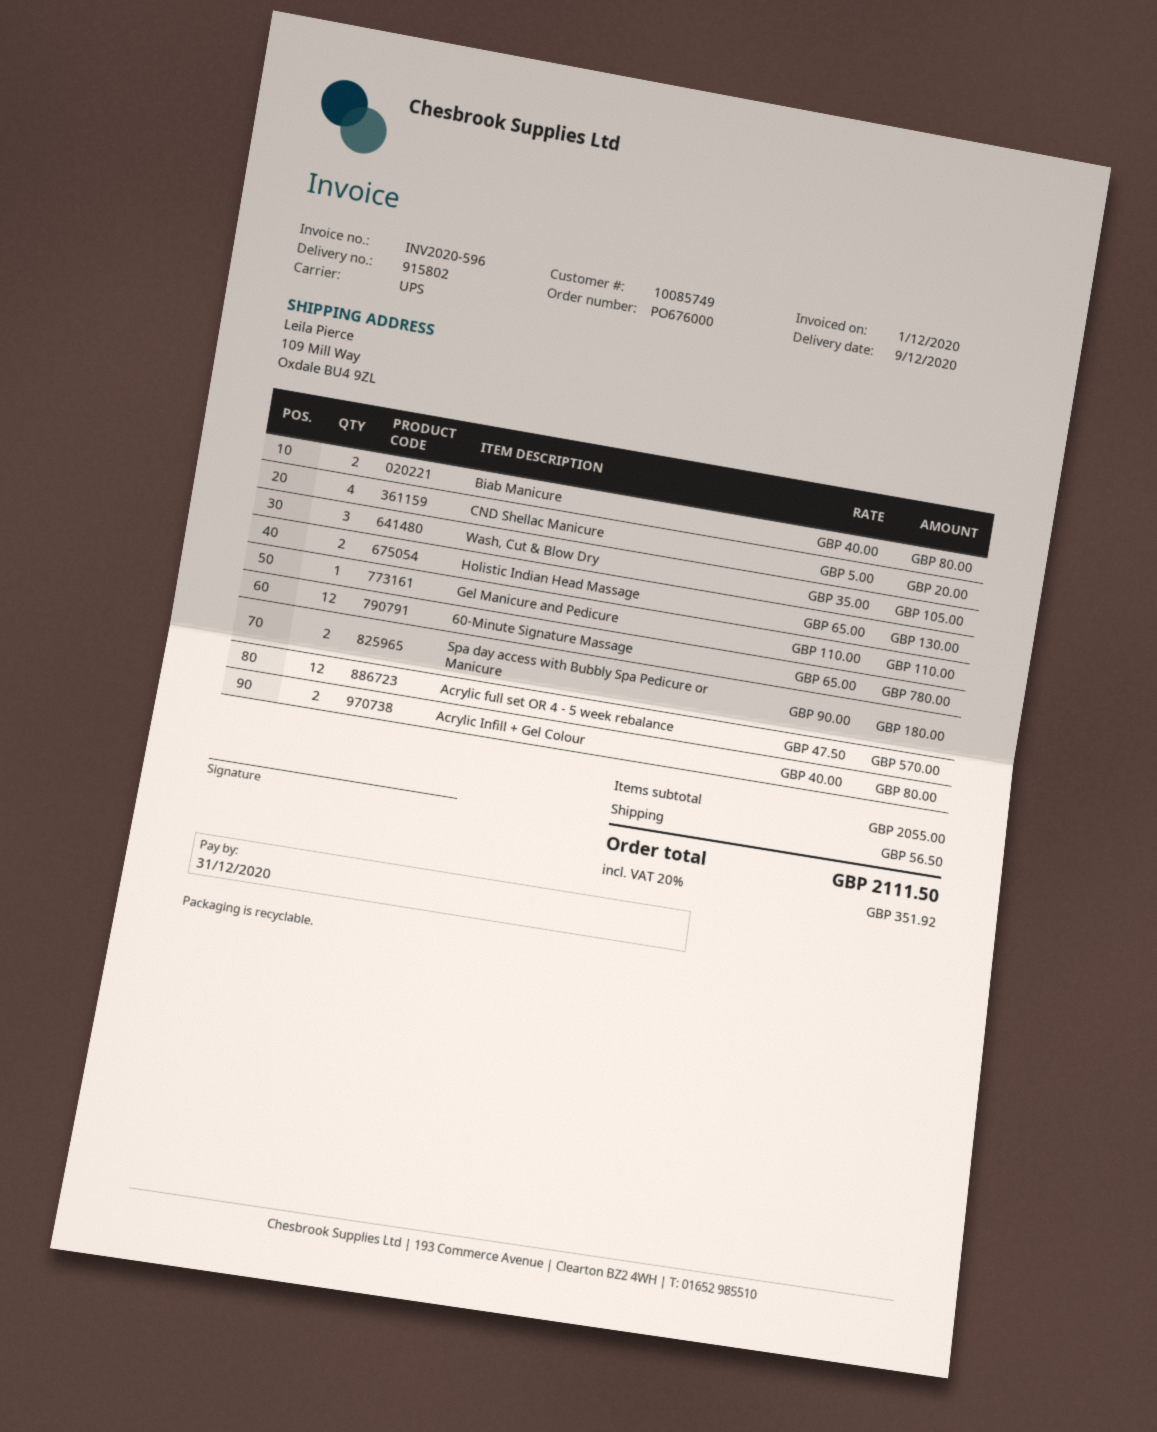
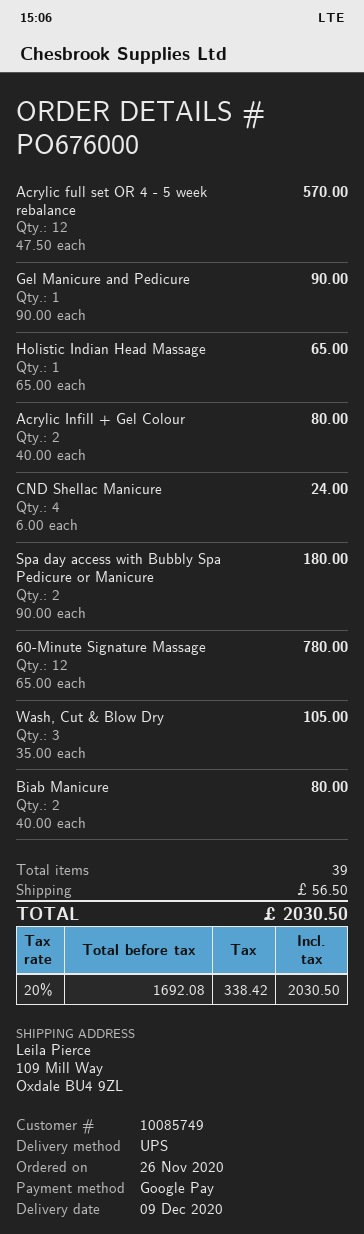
CND Shellac Manicure: 4 x 5.00 = 20.00 -> 4 x 6.00 = 24.00
Holistic Indian Head Massage: 2 x 65.00 = 130.00 -> 1 x 65.00 = 65.00
Gel Manicure and Pedicure: 1 x 110.00 = 110.00 -> 1 x 90.00 = 90.00
tax: 20% = 351.92 -> 20% = 338.42
total: 2111.50 -> 2030.50

